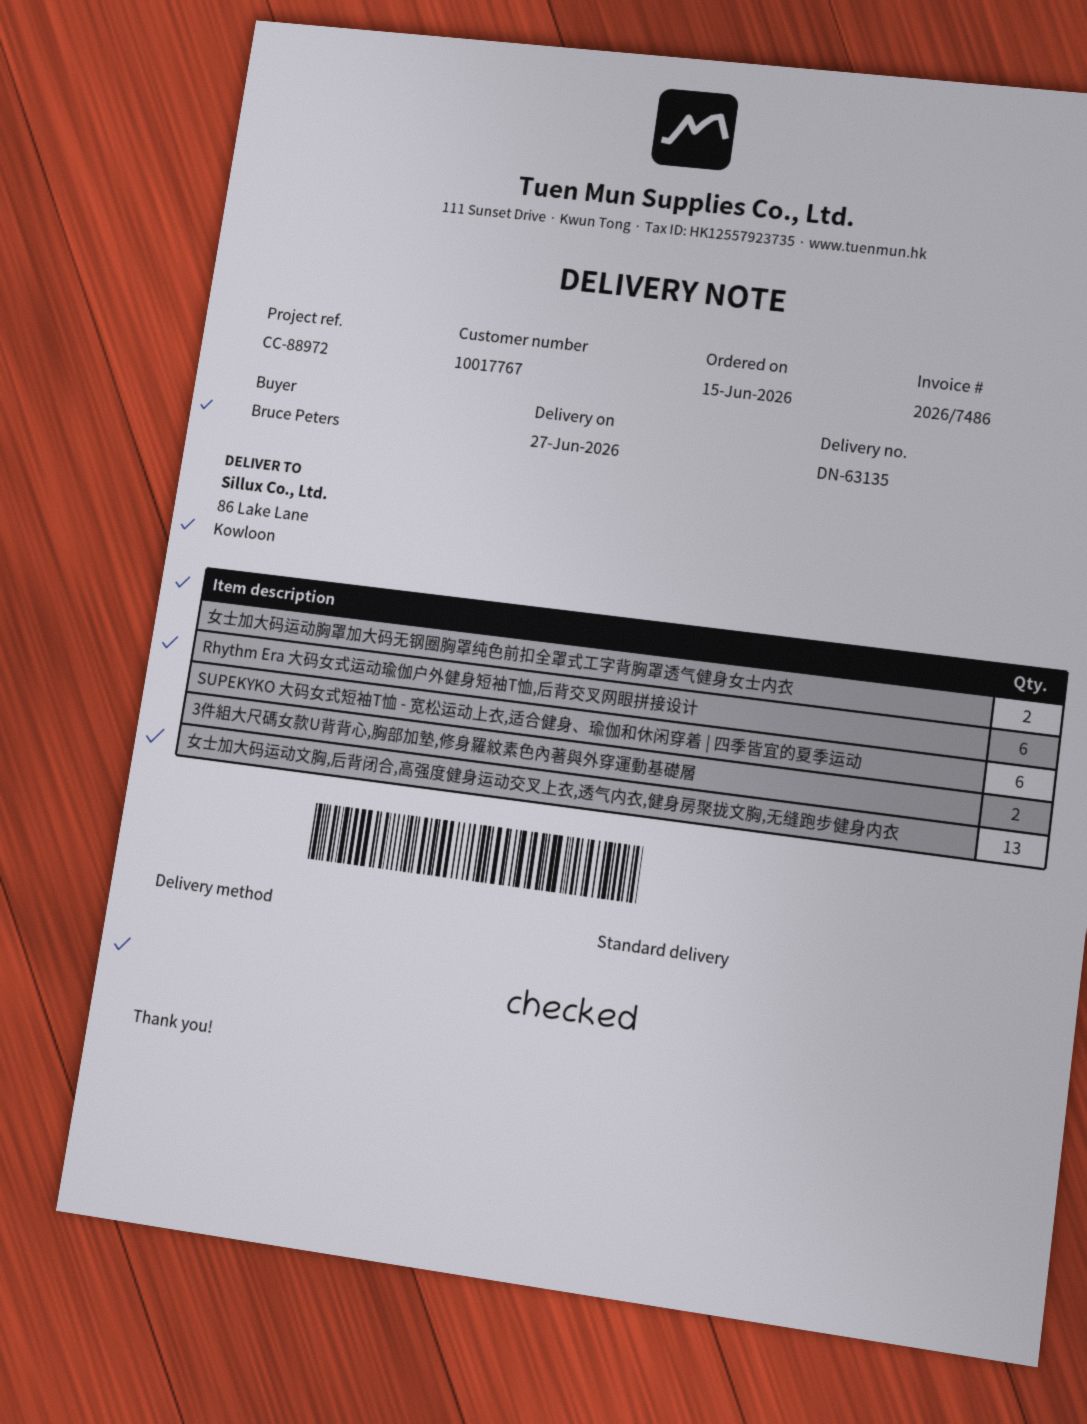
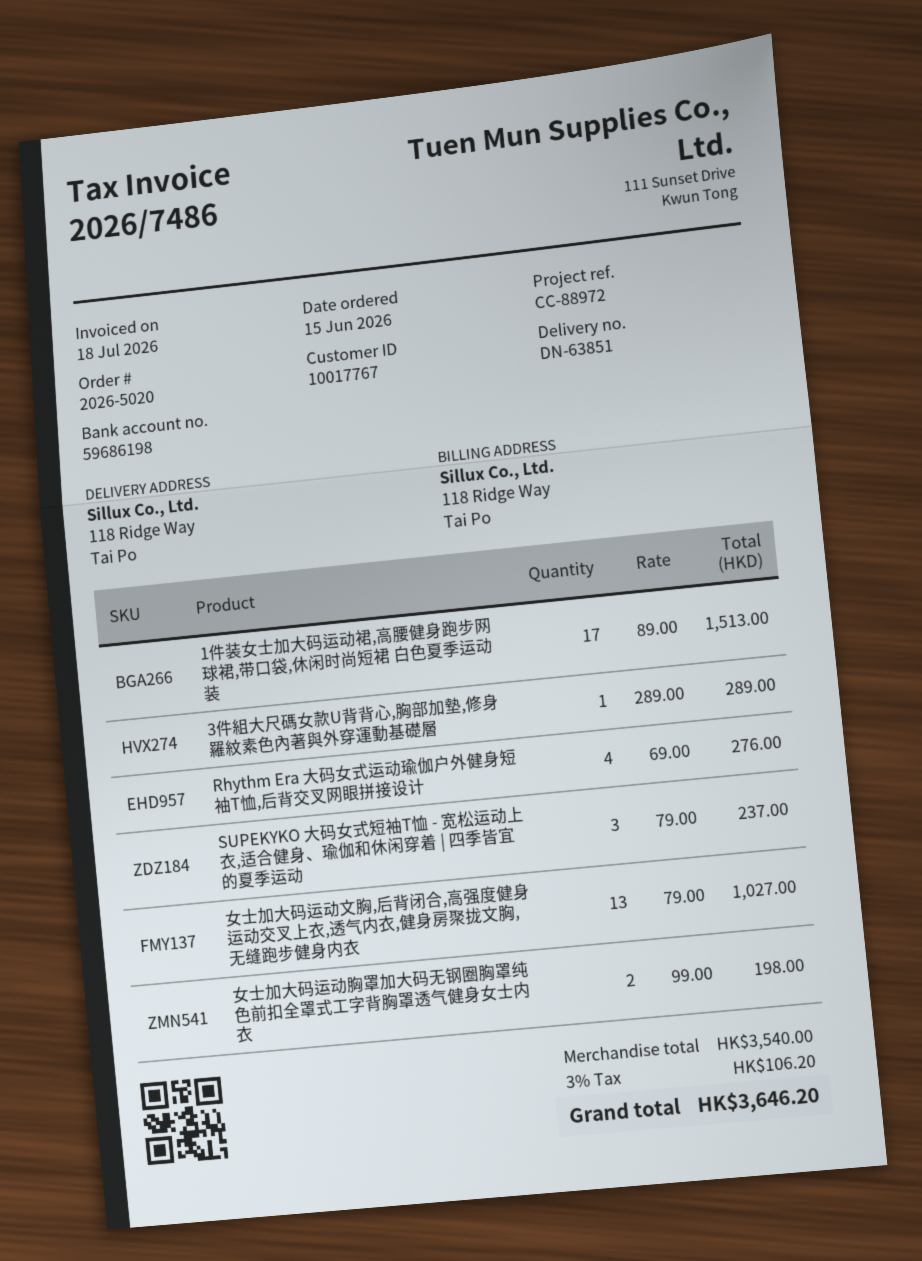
delivery note number: DN-63135 -> DN-63851
ship to: 86 Lake Lane, Kowloon -> 118 Ridge Way, Tai Po
Rhythm Era 大码女式运动瑜伽户外健身短袖T恤,后背交叉网眼拼接设计: 6 -> 4
SUPEKYKO 大码女式短袖T恤 - 宽松运动上衣,适合健身、瑜伽和休闲穿着 | 四季皆宜的夏季运动: 6 -> 3
3件組大尺碼女款U背背心,胸部加墊,修身羅紋素色內著與外穿運動基礎層: 2 -> 1
1件装女士加大码运动裙,高腰健身跑步网球裙,带口袋,休闲时尚短裙 白色夏季运动装: none -> 17

